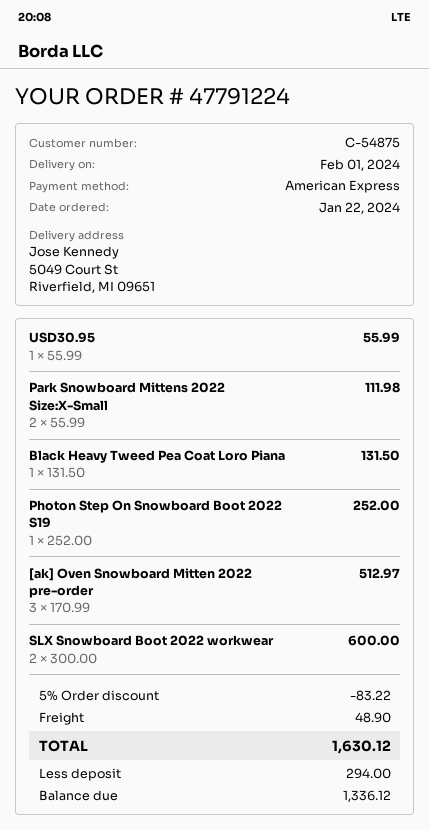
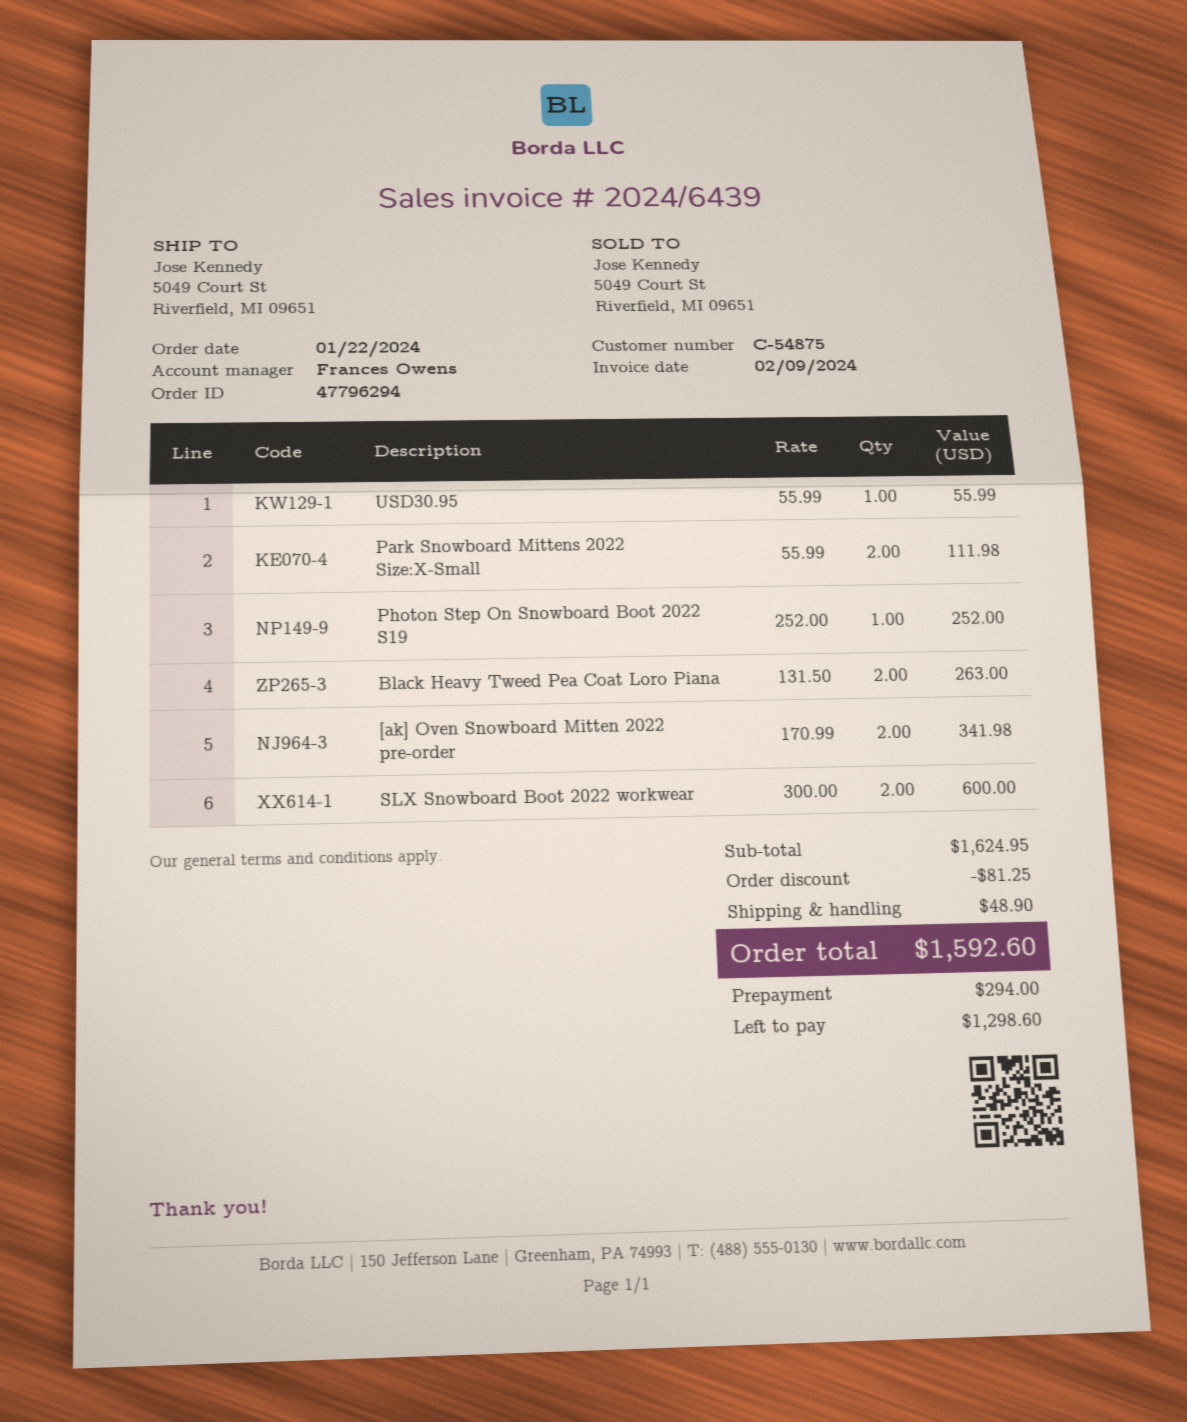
order number: 47791224 -> 47796294
Black Heavy Tweed Pea Coat Loro Piana: 1 x 131.50 = 131.50 -> 2 x 131.50 = 263.00
[ak] Oven Snowboard Mitten 2022 pre-order: 3 x 170.99 = 512.97 -> 2 x 170.99 = 341.98
discount: 83.22 -> 81.25
total: 1630.12 -> 1592.60
balance: 1336.12 -> 1298.60

